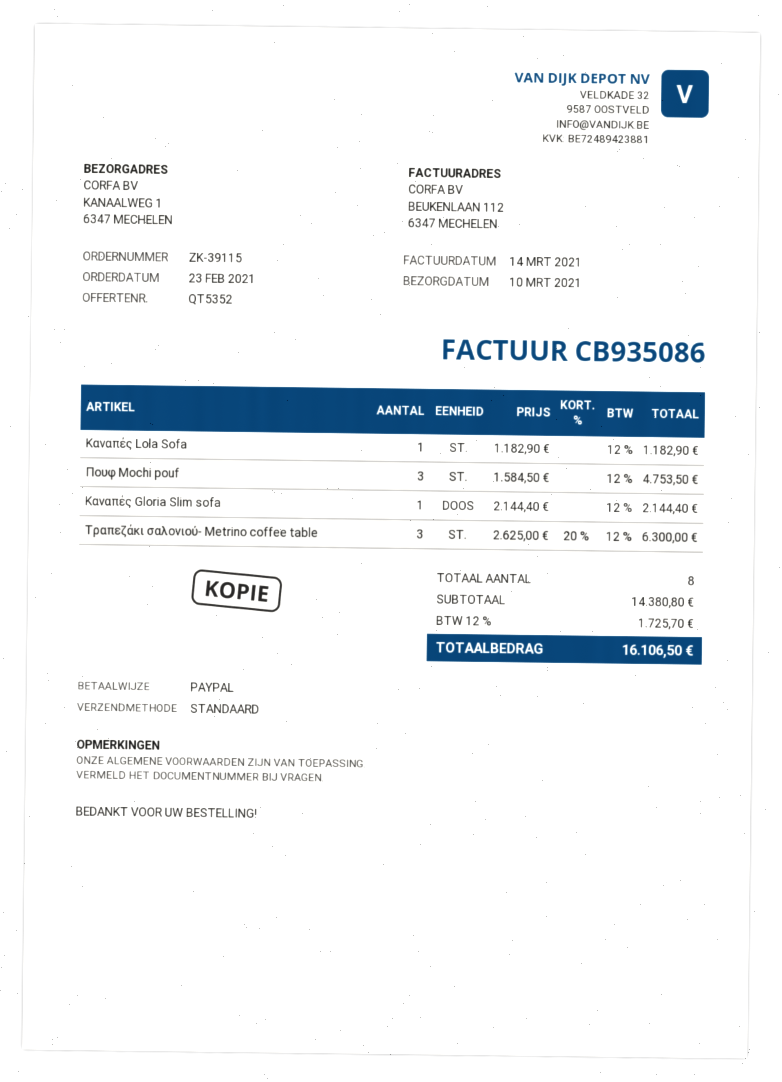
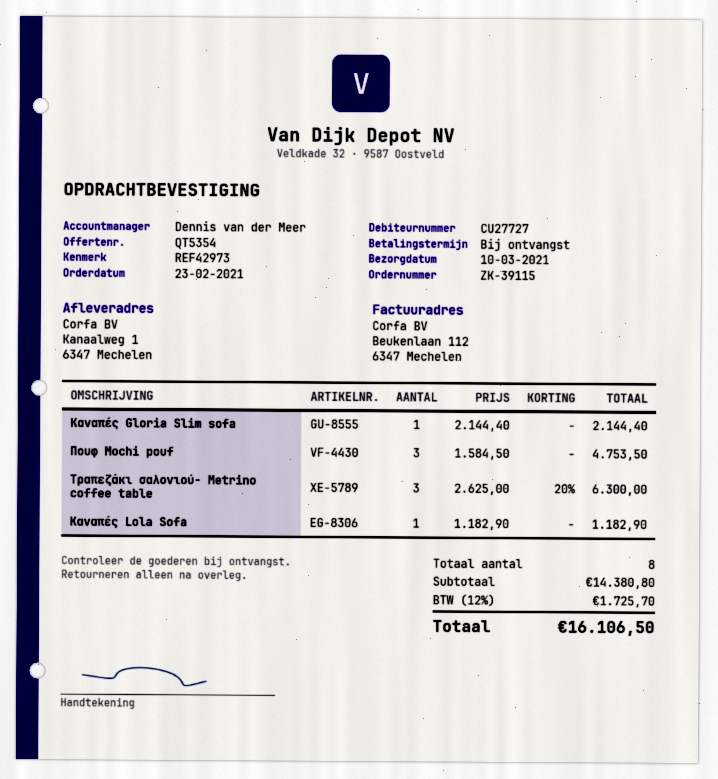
quote number: QT5352 -> QT5354

